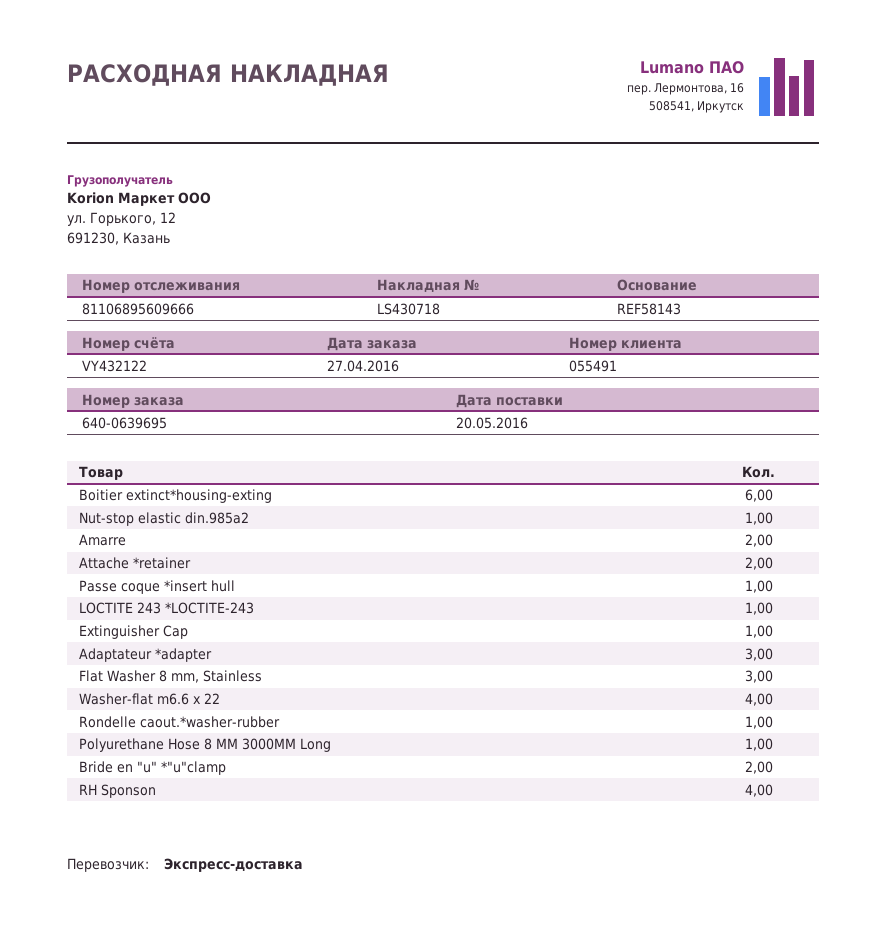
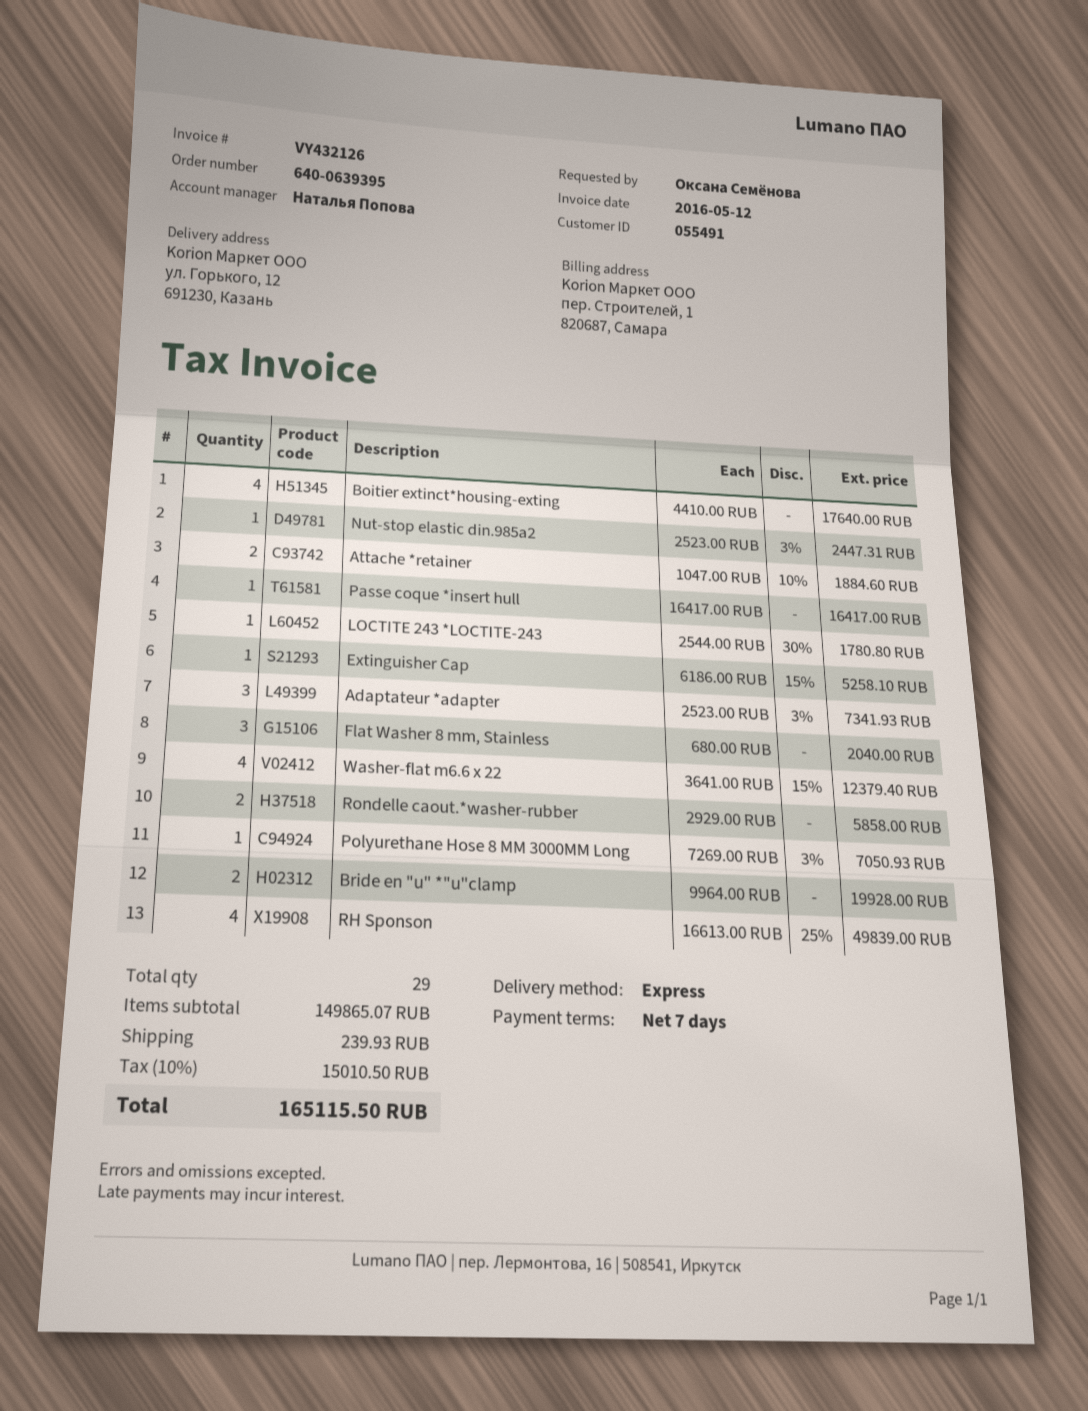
order number: 640-0639695 -> 640-0639395
invoice number: VY432122 -> VY432126
Boitier extinct*housing-exting: 6 -> 4
Amarre: 2 -> none
Rondelle caout.*washer-rubber: 1 -> 2

